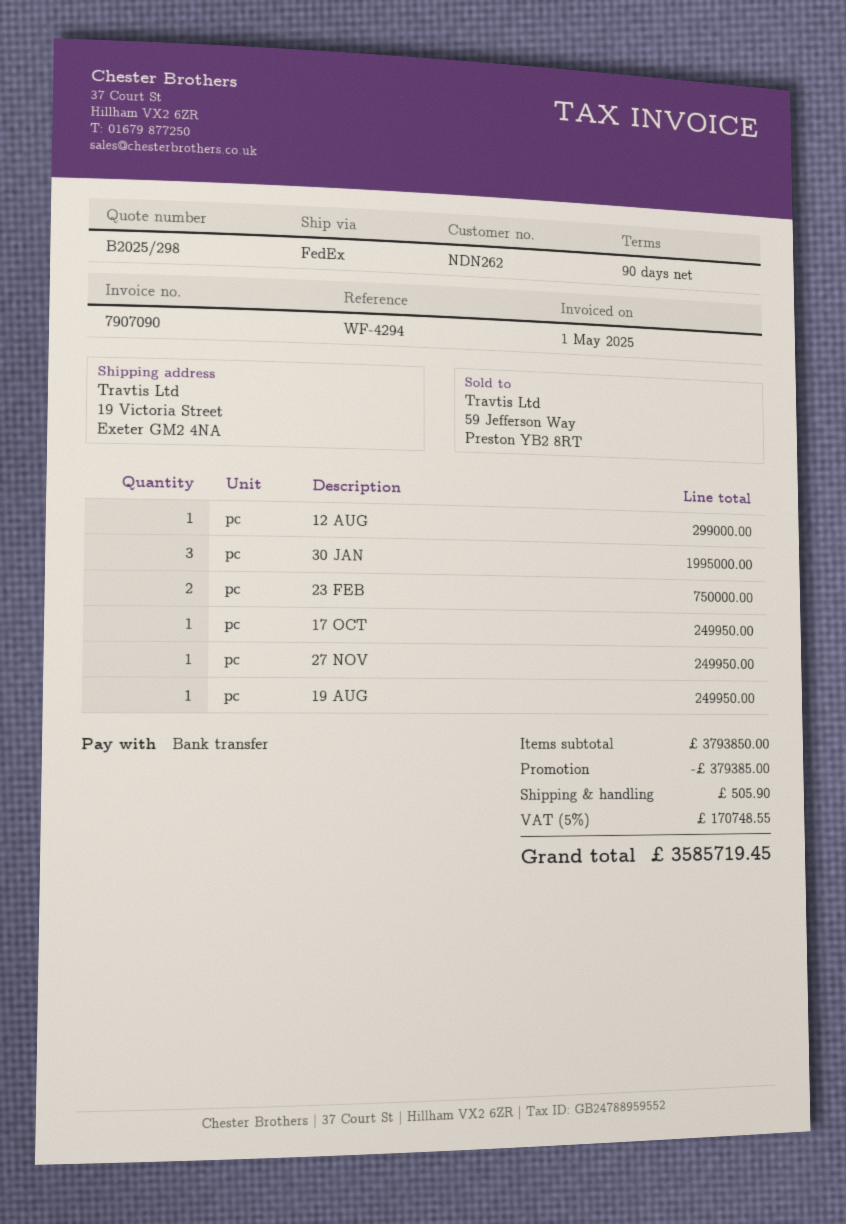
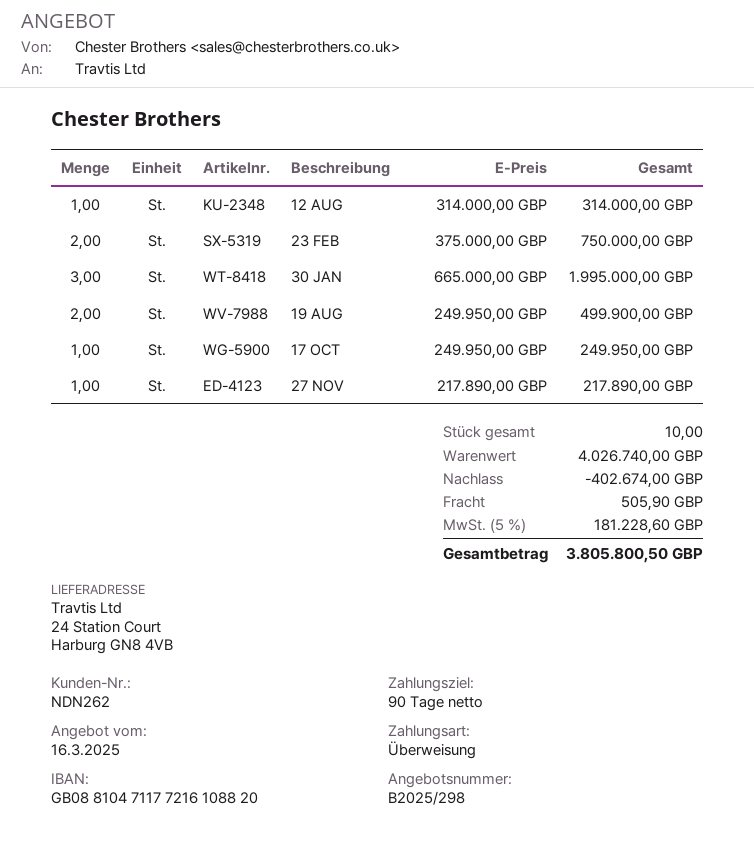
ship to: 19 Victoria Street, Exeter GM2 4NA -> 24 Station Court, Harburg GN8 4VB
12 AUG: 1 for 299000.00 -> 1 for 314000.00
27 NOV: 1 for 249950.00 -> 1 for 217890.00
19 AUG: 1 for 249950.00 -> 2 for 499900.00
subtotal: 3793850.00 -> 4026740.00
discount: 379385.00 -> 402674.00
tax: 5% = 170748.55 -> 5% = 181228.60
total: 3585719.45 -> 3805800.50

